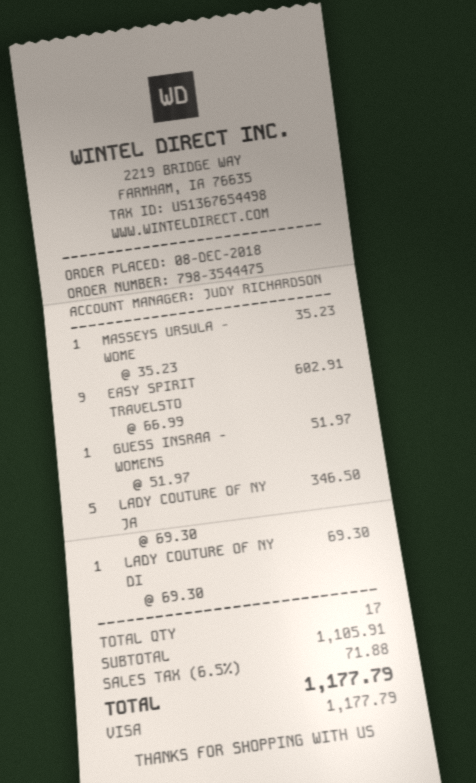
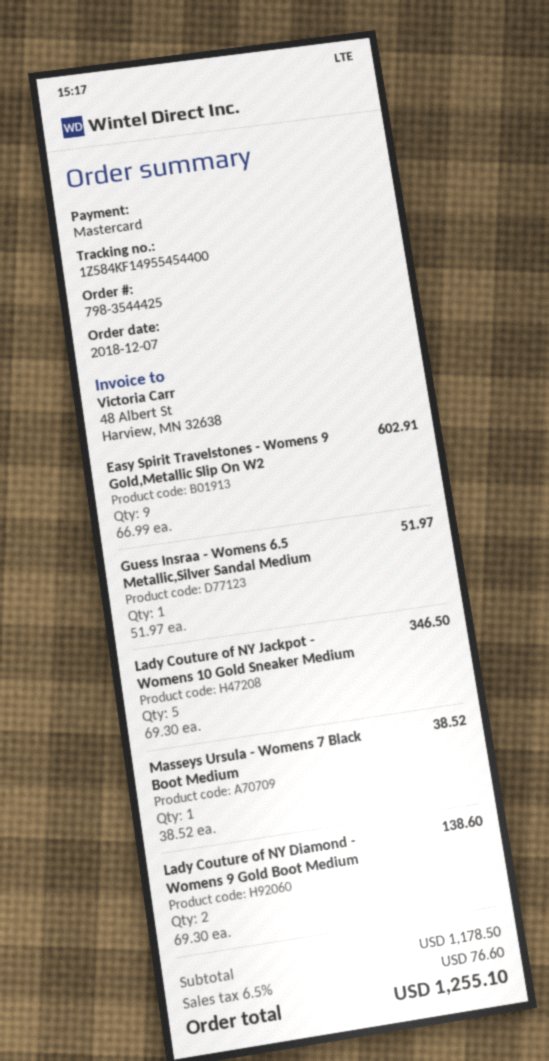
order number: 798-3544475 -> 798-3544425
order date: 2018-12-08 -> 2018-12-07
payment method: Visa -> Mastercard
MASSEYS URSULA - WOME: 1 x 35.23 = 35.23 -> 1 x 38.52 = 38.52
LADY COUTURE OF NY DI: 1 x 69.30 = 69.30 -> 2 x 69.30 = 138.60
subtotal: 1105.91 -> 1178.50
tax: 6.5% = 71.88 -> 6.5% = 76.60
total: 1177.79 -> 1255.10

